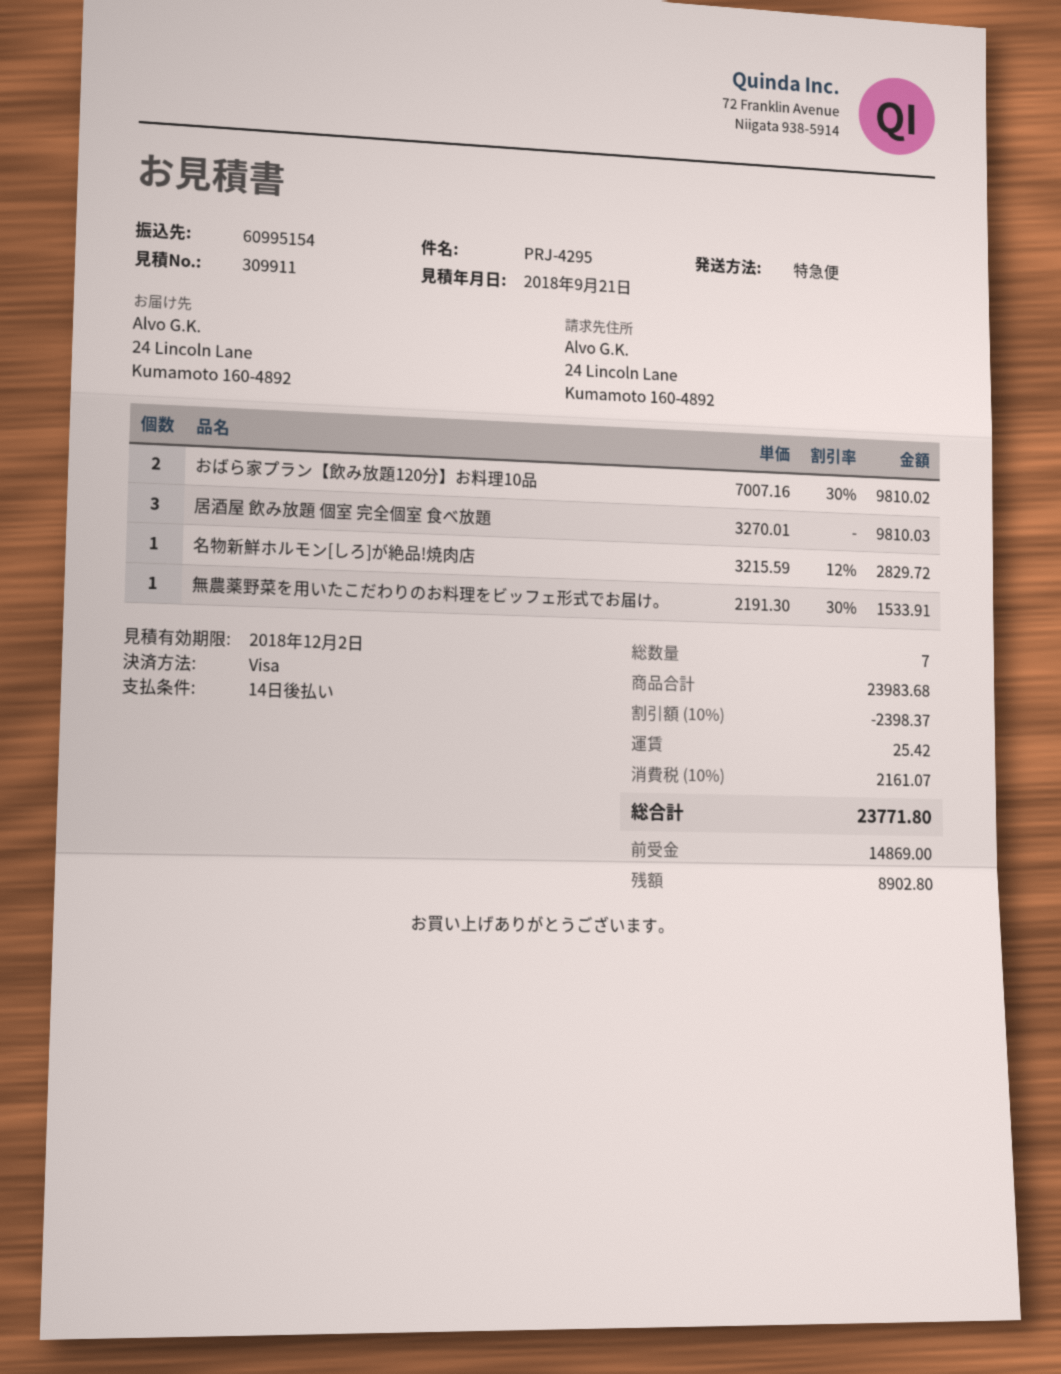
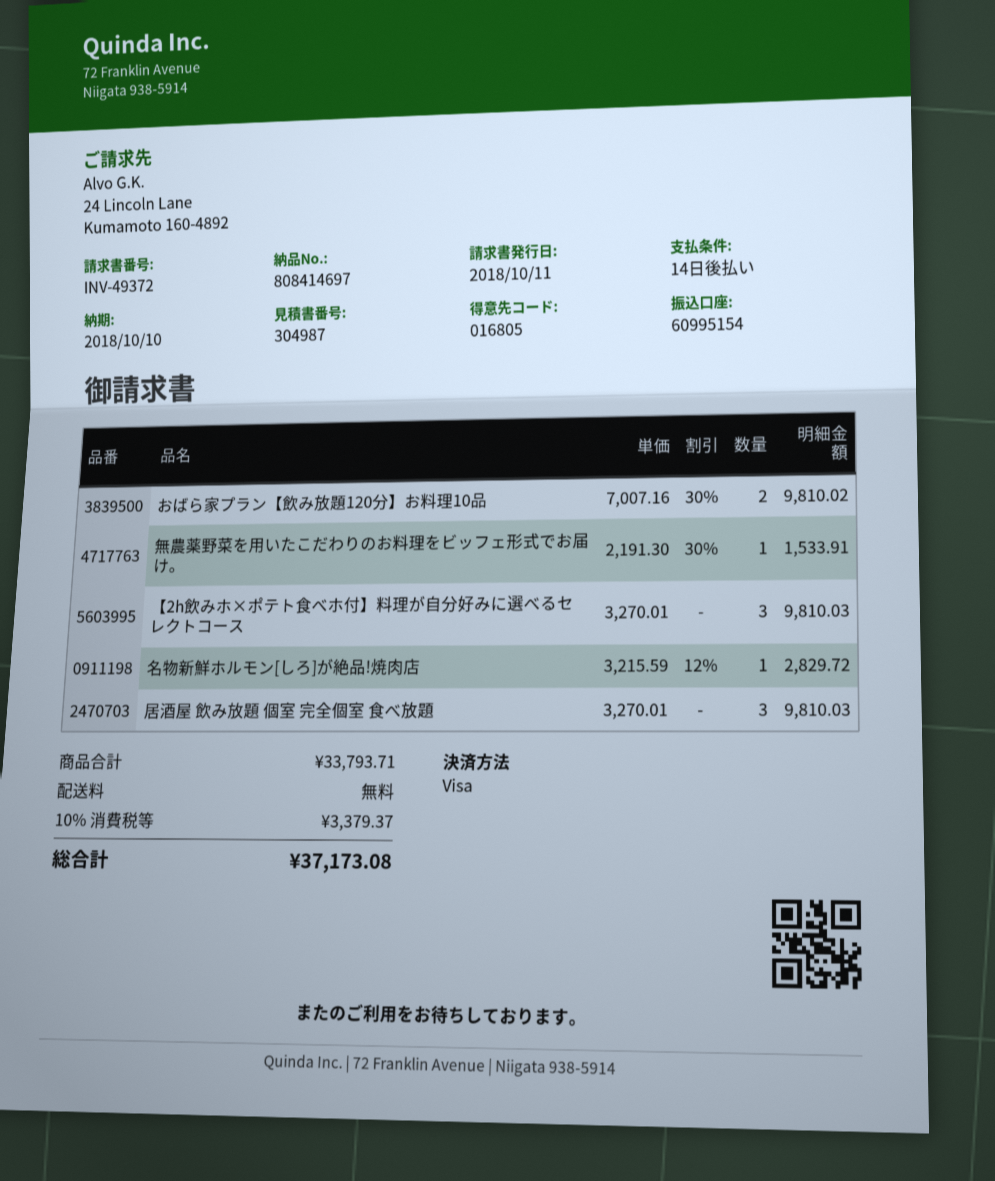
quote number: 309911 -> 304987
【2h飲みホ×ポテト食べホ付】料理が自分好みに選べるセレクトコース: none -> 3 x 3270.01 = 9810.03
subtotal: 23983.68 -> 33793.71
discount: 10% = 2398.37 -> none
shipping: 25.42 -> 0.00
tax: 10% = 2161.07 -> 10% = 3379.37
total: 23771.80 -> 37173.08

